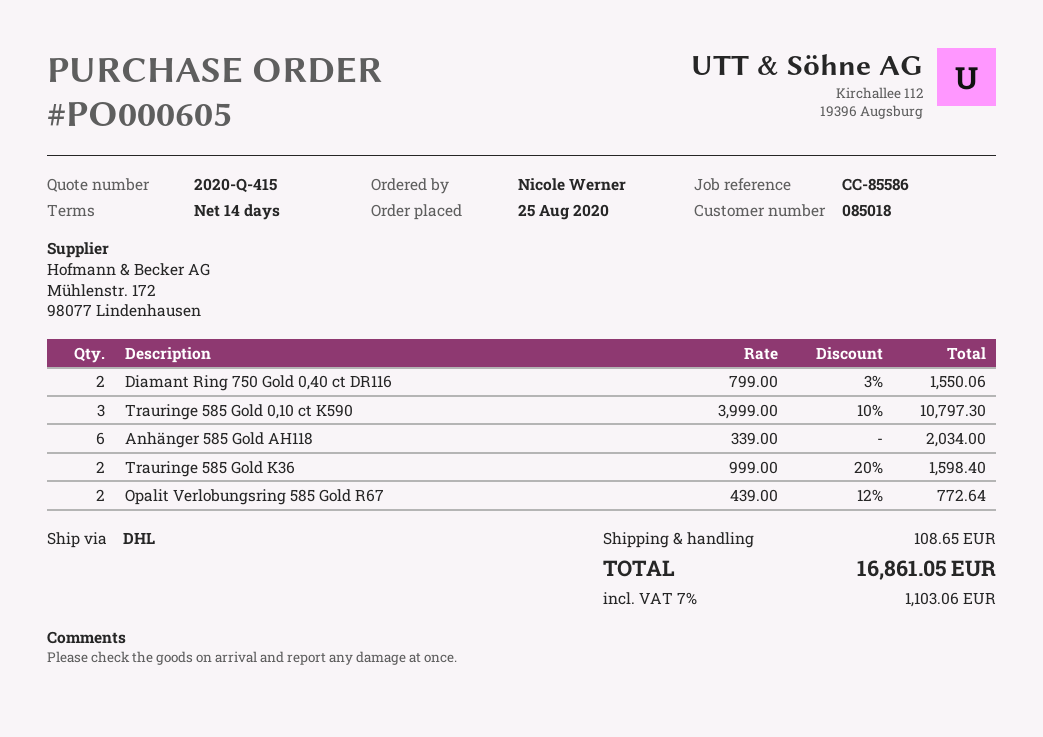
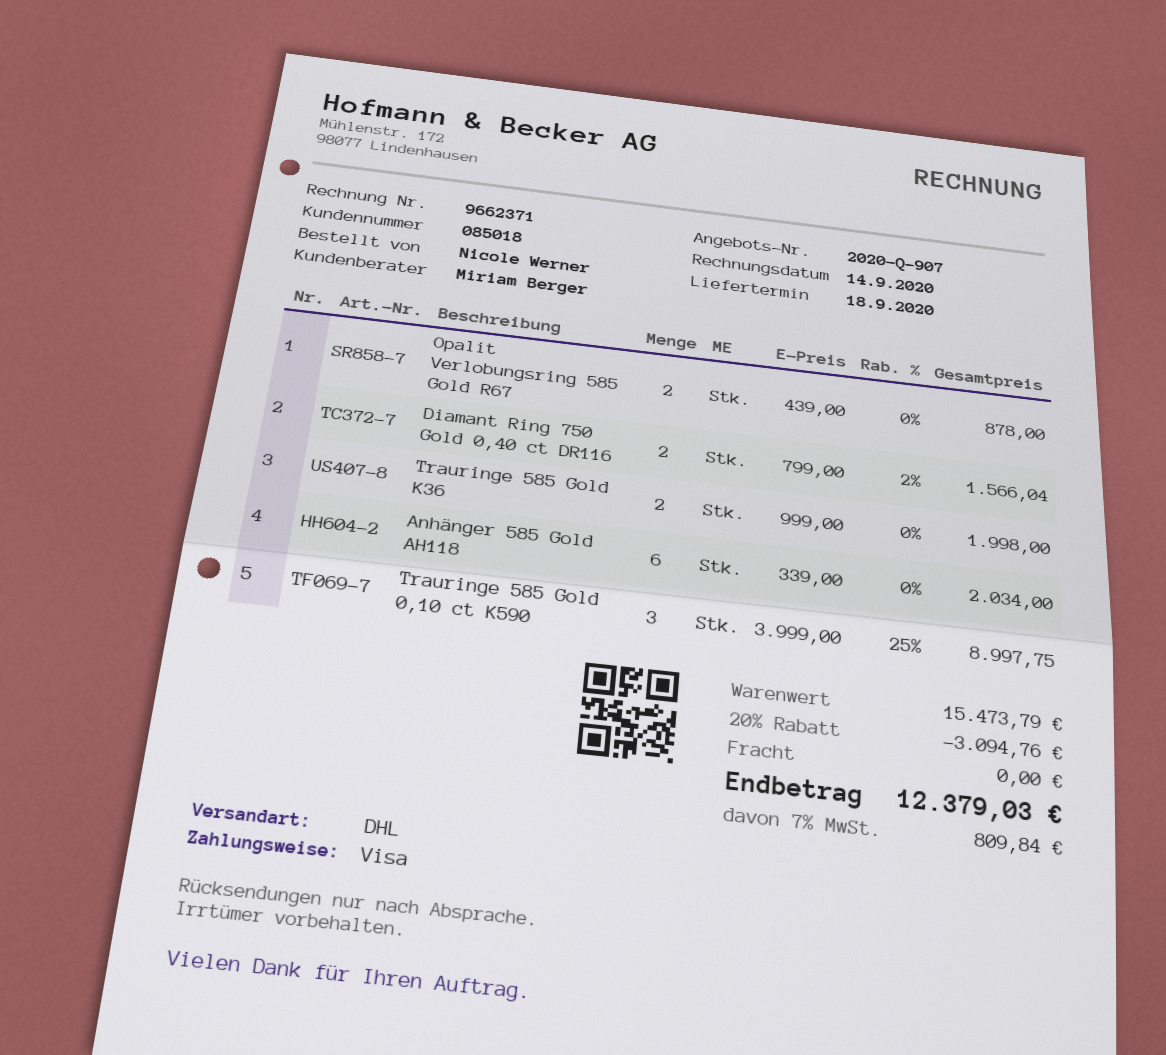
quote number: 2020-Q-415 -> 2020-Q-907
Diamant Ring 750 Gold 0,40 ct DR116: 2 x 799.00 - 3% = 1550.06 -> 2 x 799.00 - 2% = 1566.04
Trauringe 585 Gold 0,10 ct K590: 3 x 3999.00 - 10% = 10797.30 -> 3 x 3999.00 - 25% = 8997.75
Trauringe 585 Gold K36: 2 x 999.00 - 20% = 1598.40 -> 2 x 999.00 = 1998.00
Opalit Verlobungsring 585 Gold R67: 2 x 439.00 - 12% = 772.64 -> 2 x 439.00 = 878.00
discount: none -> 20% = 3094.76
shipping: 108.65 -> 0.00
tax: 7% = 1103.06 -> 7% = 809.84
total: 16861.05 -> 12379.03

